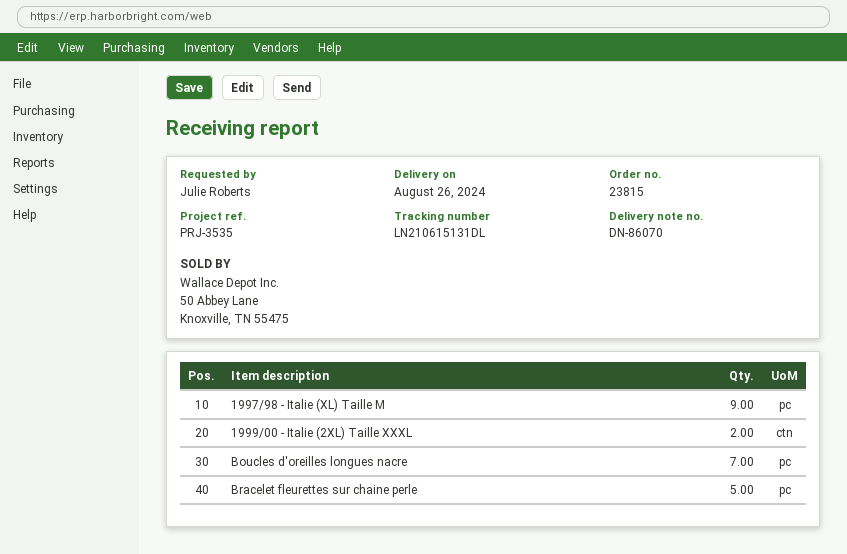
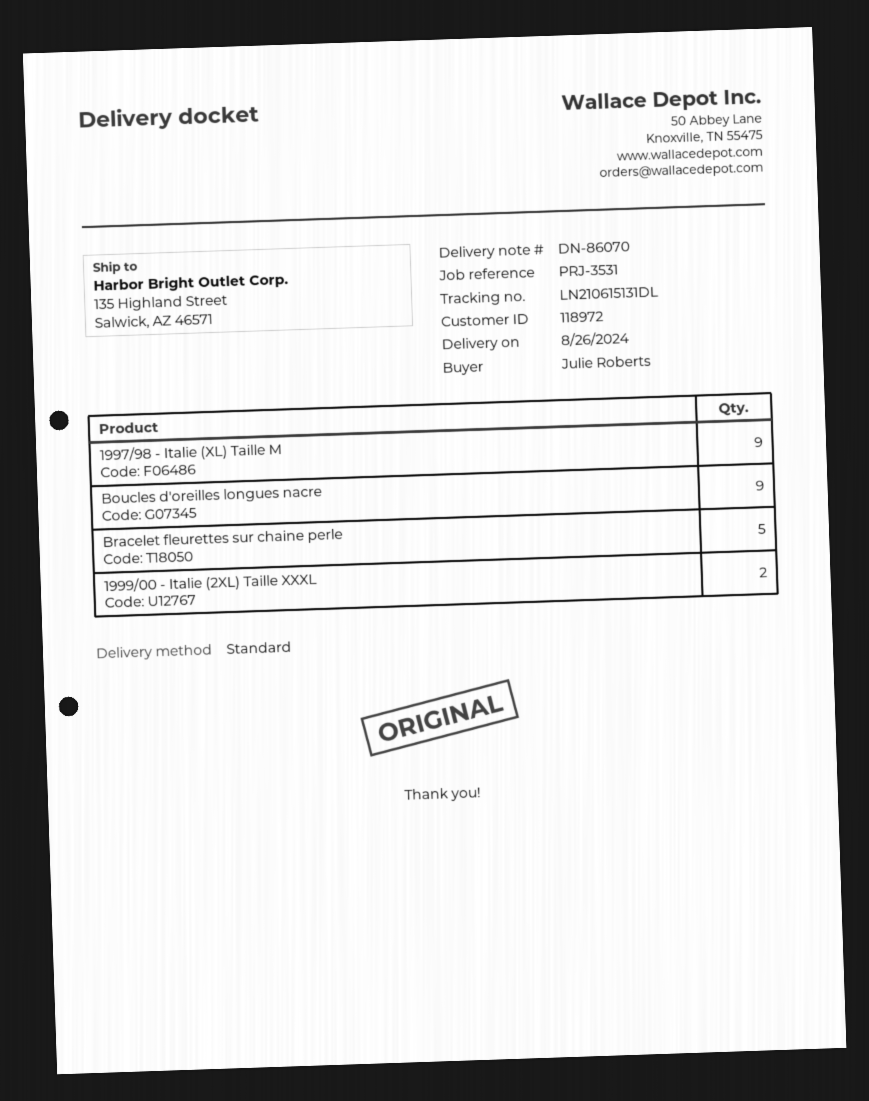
reference: PRJ-3535 -> PRJ-3531
Boucles d'oreilles longues nacre: 7 -> 9

